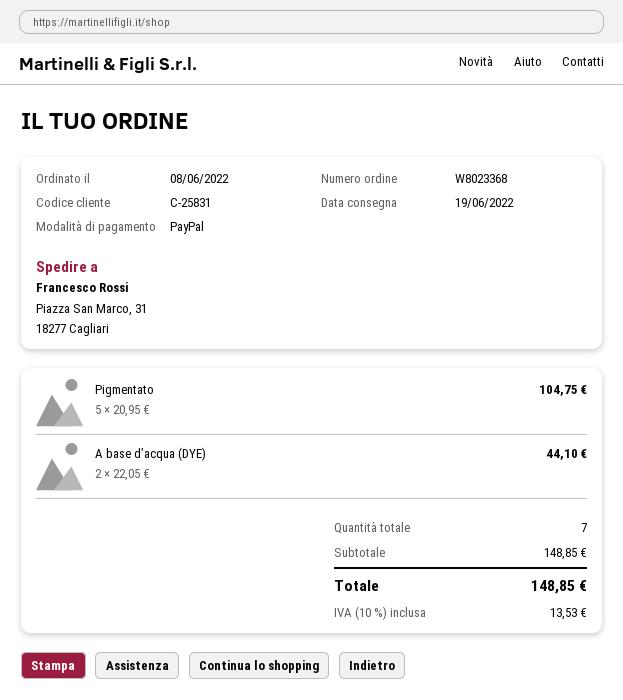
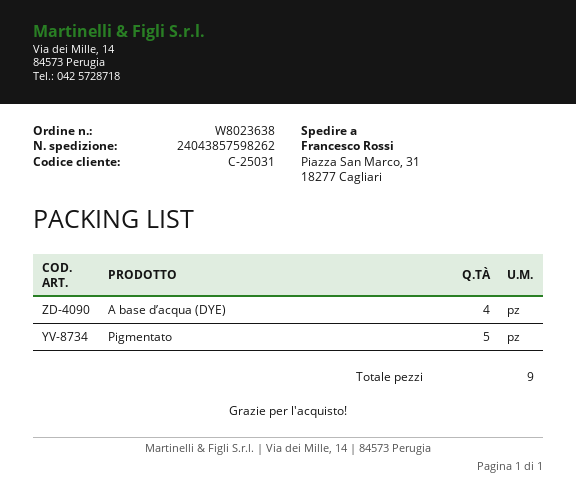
order number: W8023368 -> W8023638
customer number: C-25831 -> C-25031
A base d’acqua (DYE): 2 -> 4
total quantity: 7 -> 9

